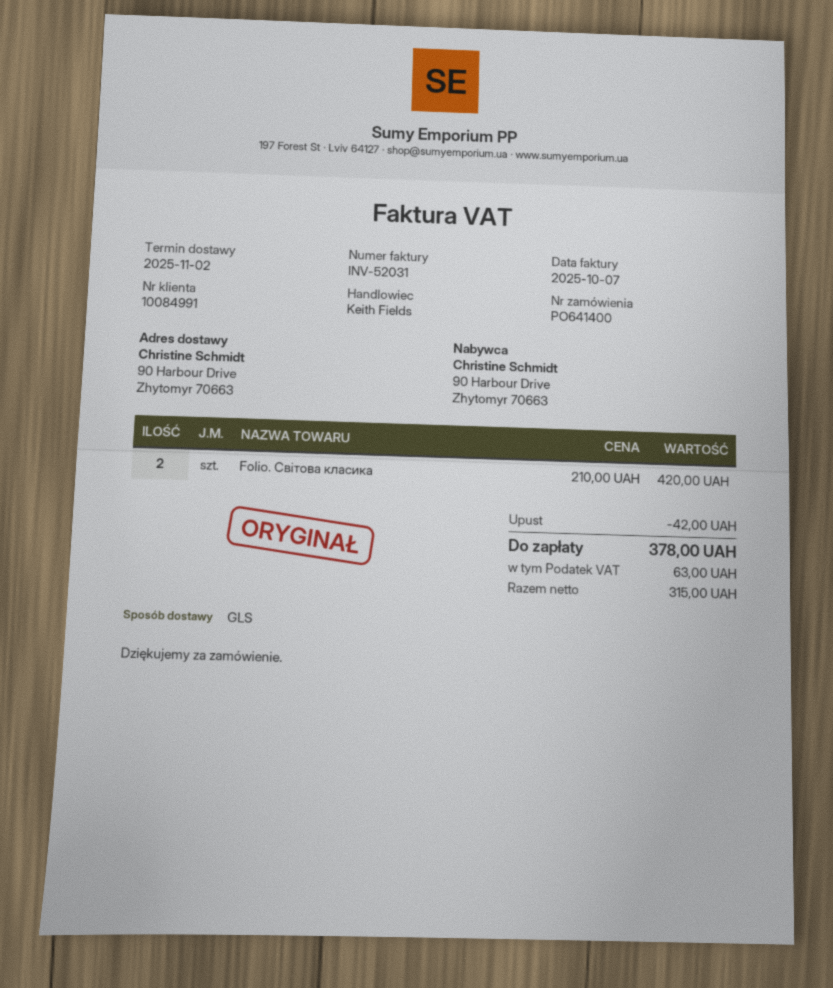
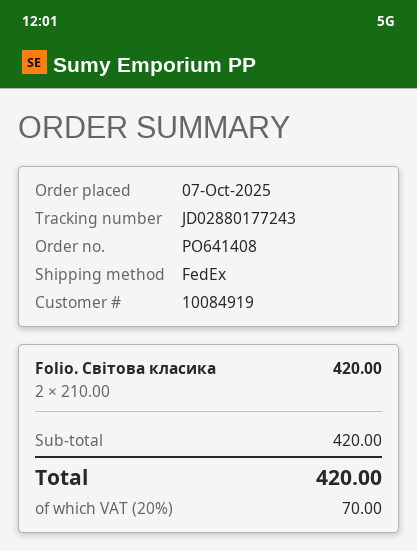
order number: PO641400 -> PO641408
customer number: 10084991 -> 10084919
shipping method: GLS -> FedEx
discount: 42.00 -> none
tax: 63.00 -> 70.00
total: 378.00 -> 420.00

